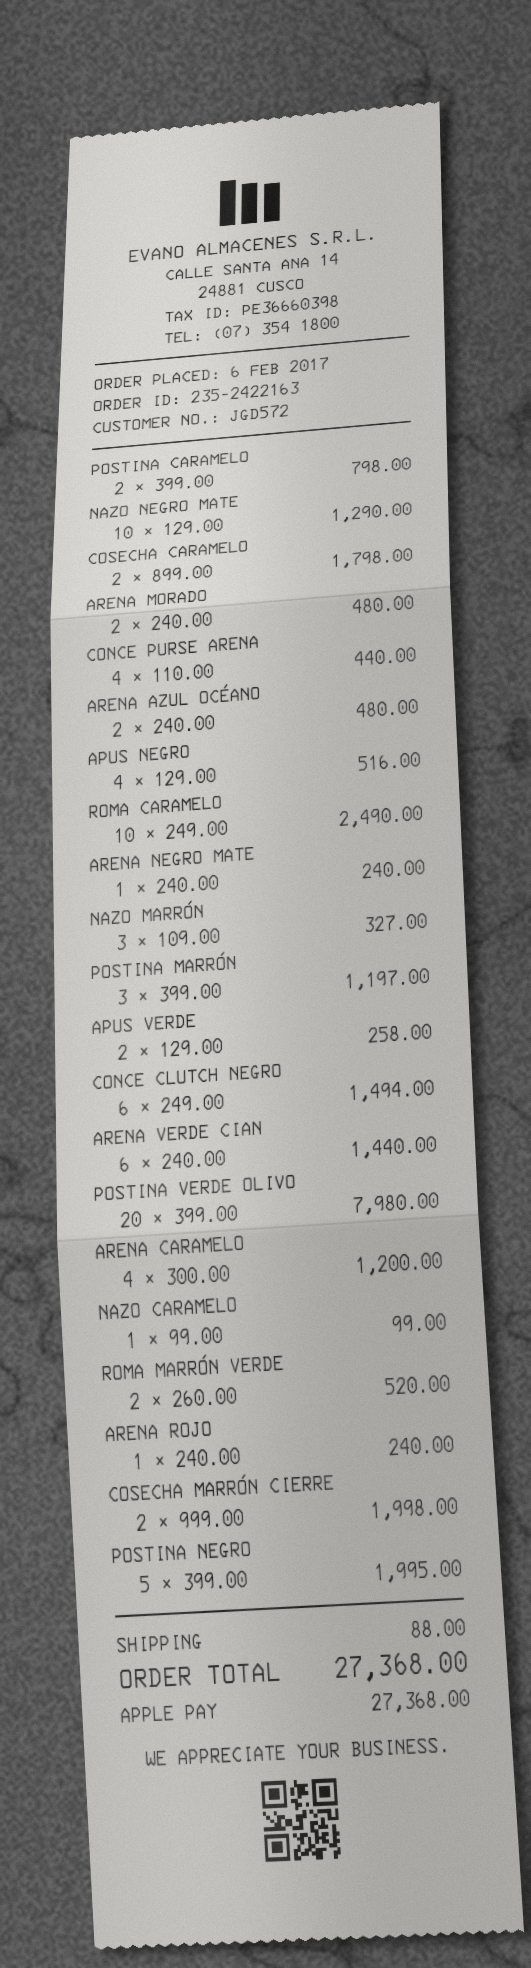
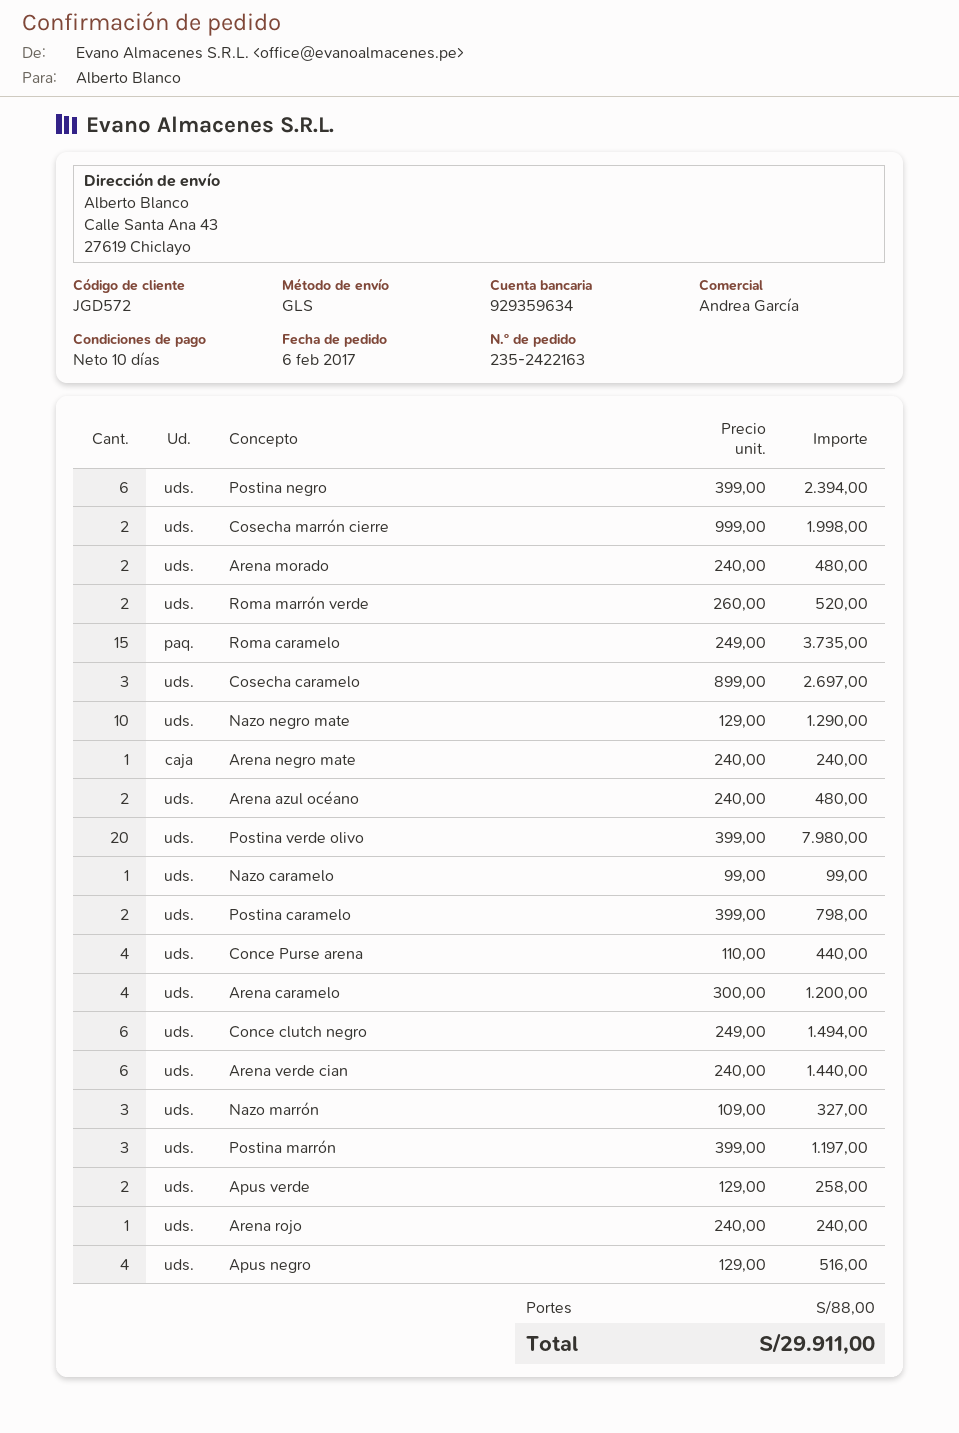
COSECHA CARAMELO: 2 x 899.00 = 1798.00 -> 3 x 899.00 = 2697.00
ROMA CARAMELO: 10 x 249.00 = 2490.00 -> 15 x 249.00 = 3735.00
POSTINA NEGRO: 5 x 399.00 = 1995.00 -> 6 x 399.00 = 2394.00
total: 27368.00 -> 29911.00

